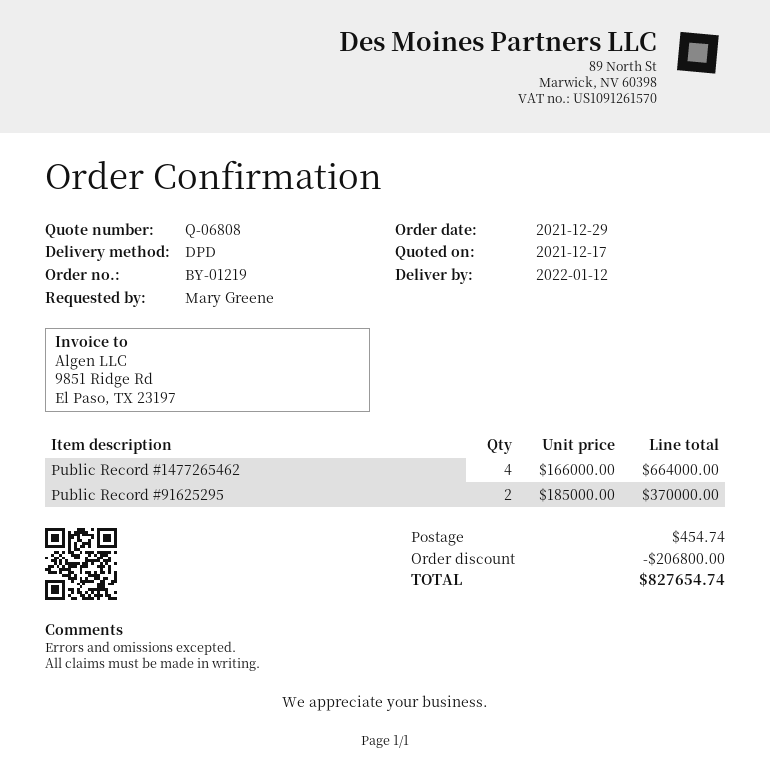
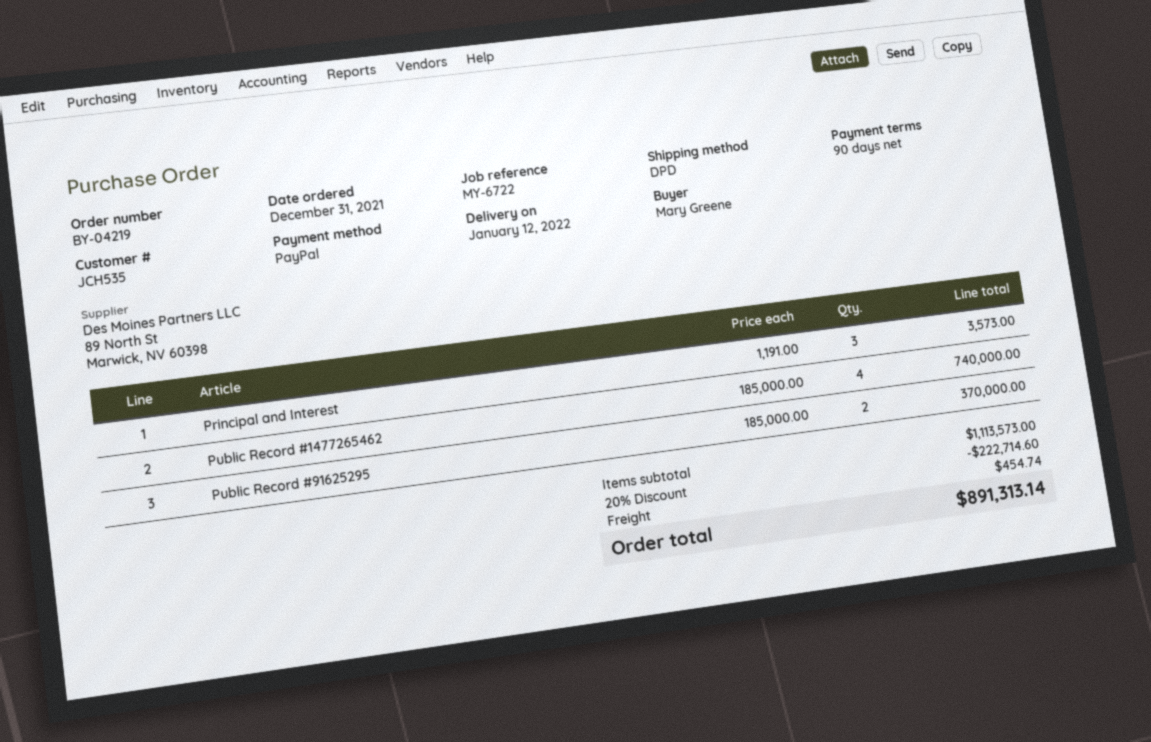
order number: BY-01219 -> BY-04219
order date: 2021-12-29 -> 2021-12-31
Public Record #1477265462: 4 x 166000.00 = 664000.00 -> 4 x 185000.00 = 740000.00
Principal and Interest: none -> 3 x 1191.00 = 3573.00
discount: 206800.00 -> 222714.60
total: 827654.74 -> 891313.14

